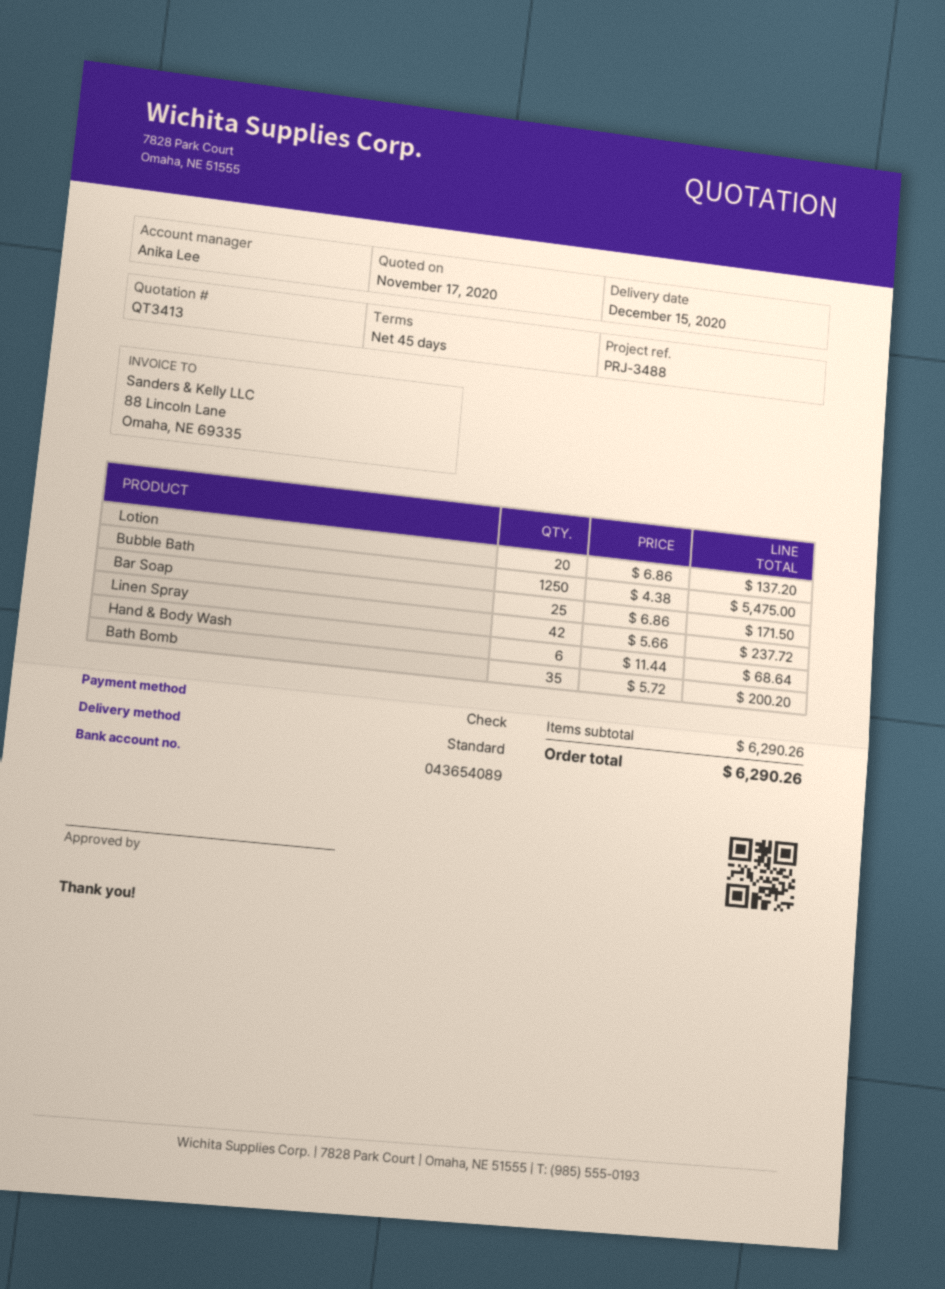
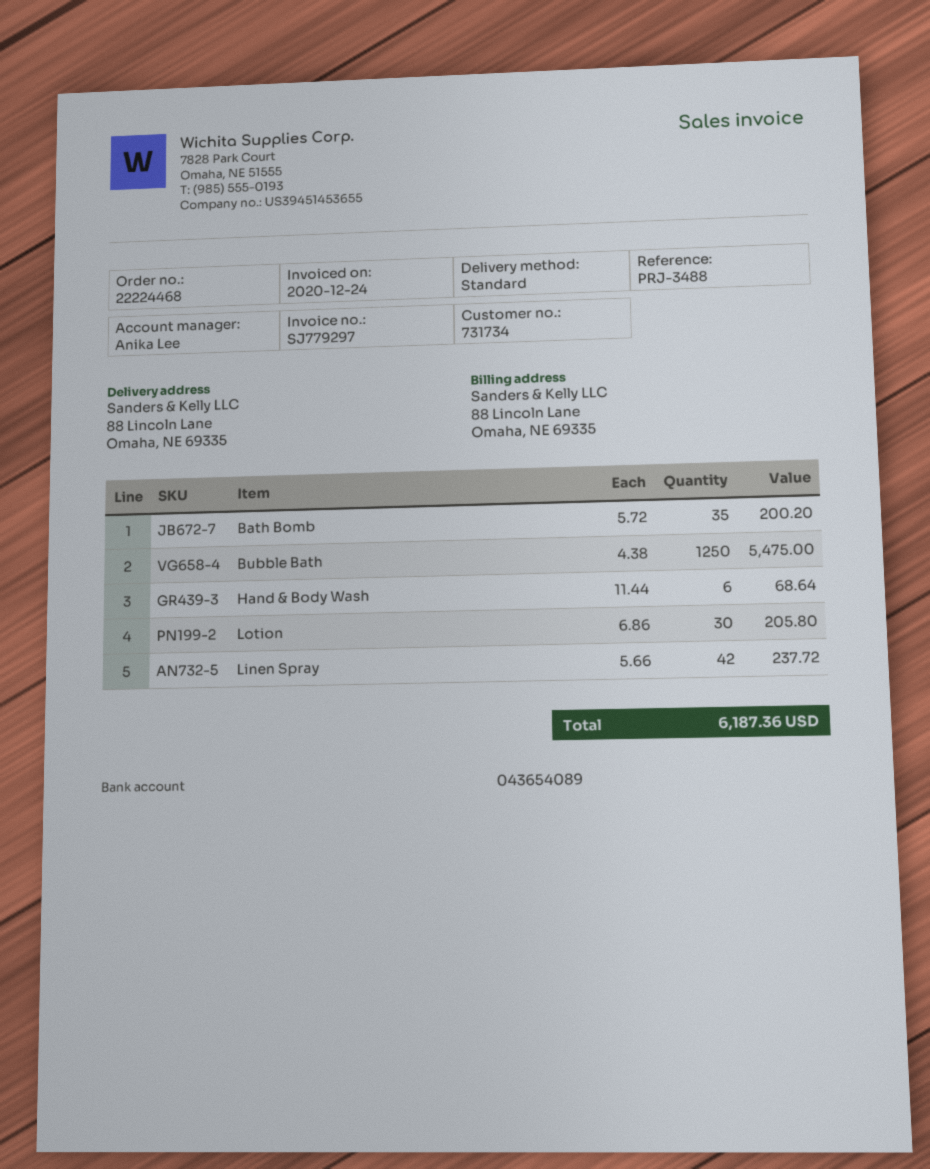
Lotion: 20 x 6.86 = 137.20 -> 30 x 6.86 = 205.80
Bar Soap: 25 x 6.86 = 171.50 -> none
total: 6290.26 -> 6187.36

